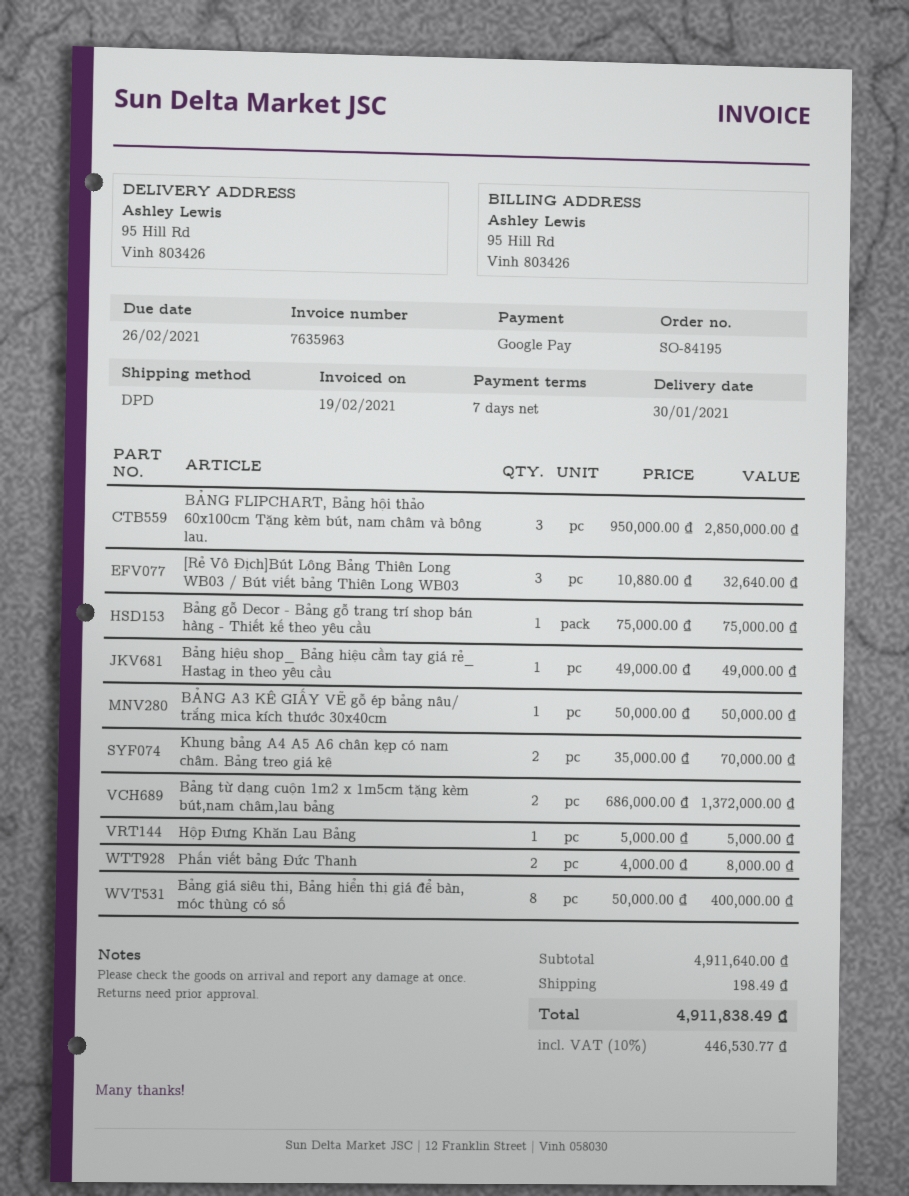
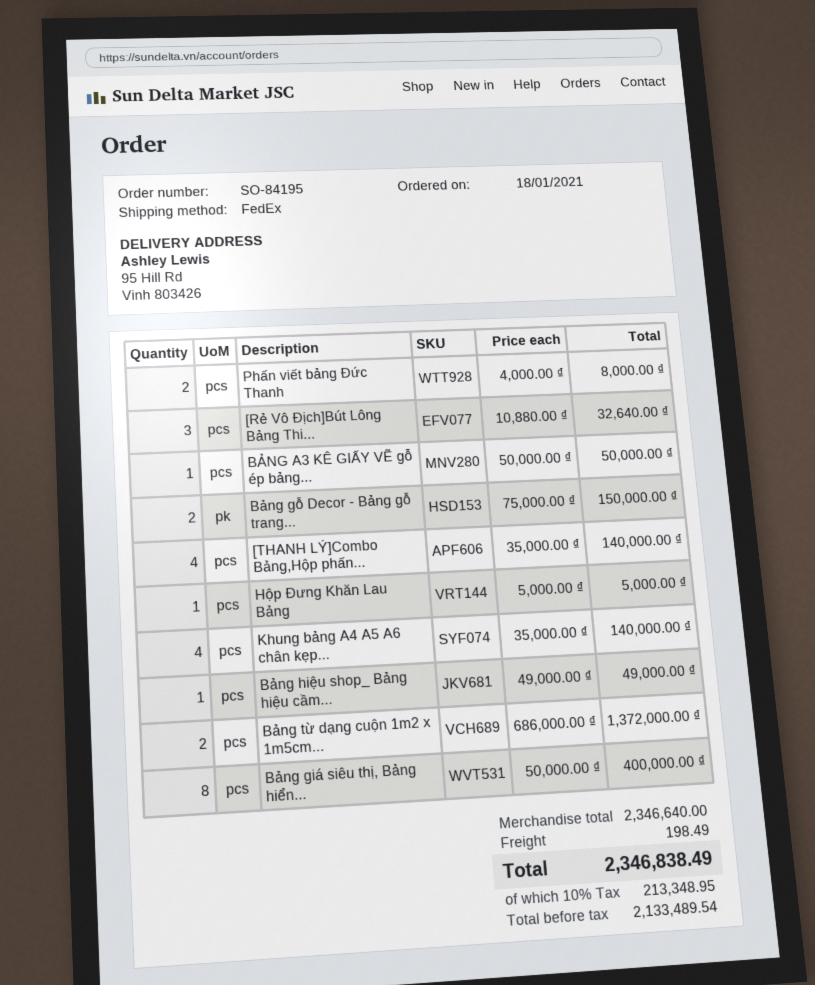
shipping method: DPD -> FedEx
BẢNG FLIPCHART, Bảng hội thảo 60x100cm Tặng kèm bút, nam châm và bông lau.: 3 x 950000.00 = 2850000.00 -> none
Bảng gỗ Decor - Bảng gỗ trang trí shop bán hàng - Thiết kế theo yêu cầu: 1 x 75000.00 = 75000.00 -> 2 x 75000.00 = 150000.00
Khung bảng A4 A5 A6 chân kẹp có nam châm. Bảng treo giá kệ: 2 x 35000.00 = 70000.00 -> 4 x 35000.00 = 140000.00
[THANH LÝ]Combo Bảng,Hộp phấn...: none -> 4 x 35000.00 = 140000.00
subtotal: 4911640.00 -> 2346640.00
tax: 10% = 446530.77 -> 10% = 213348.95
total: 4911838.49 -> 2346838.49

